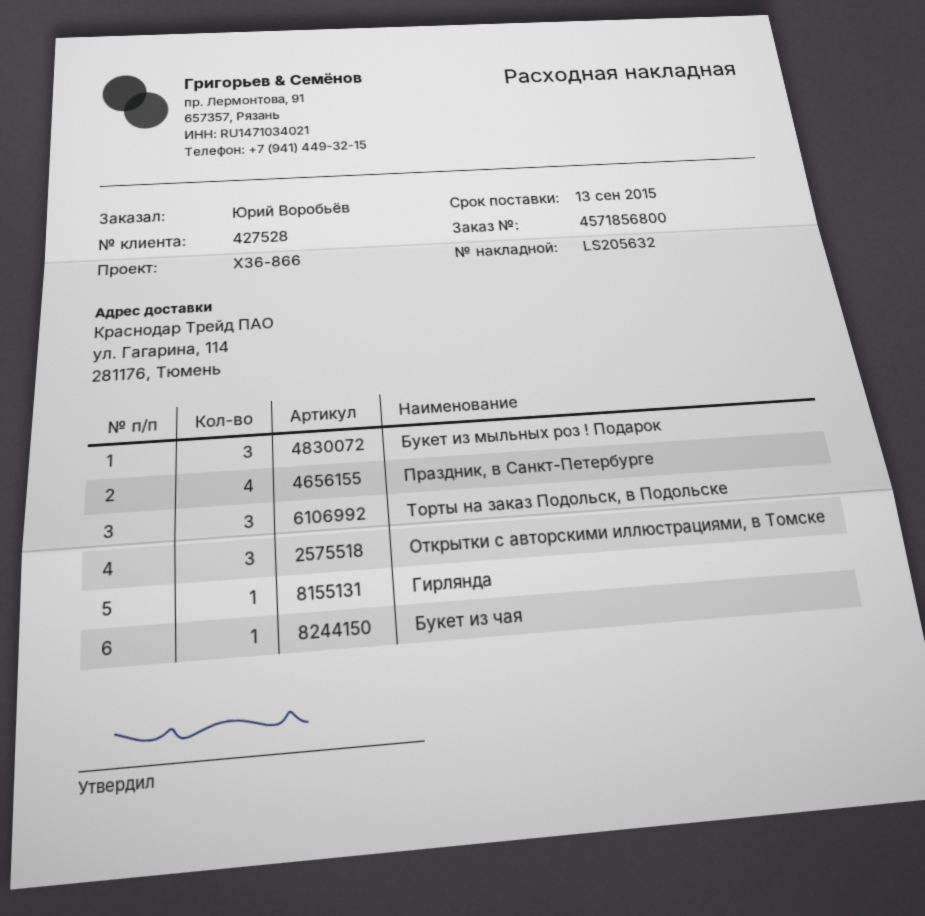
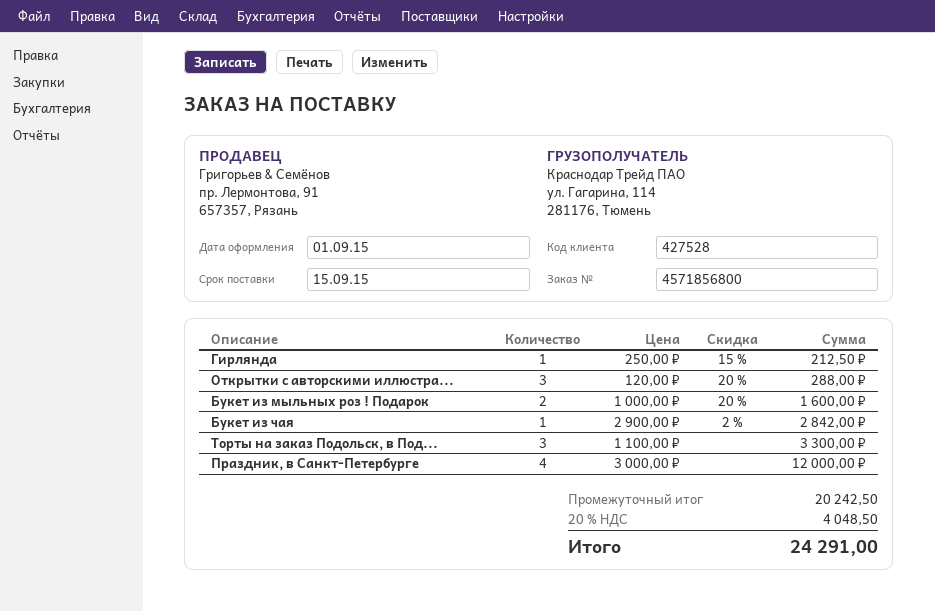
delivery date: 2015-09-13 -> 2015-09-15
Букет из мыльных роз ! Подарок: 3 -> 2

